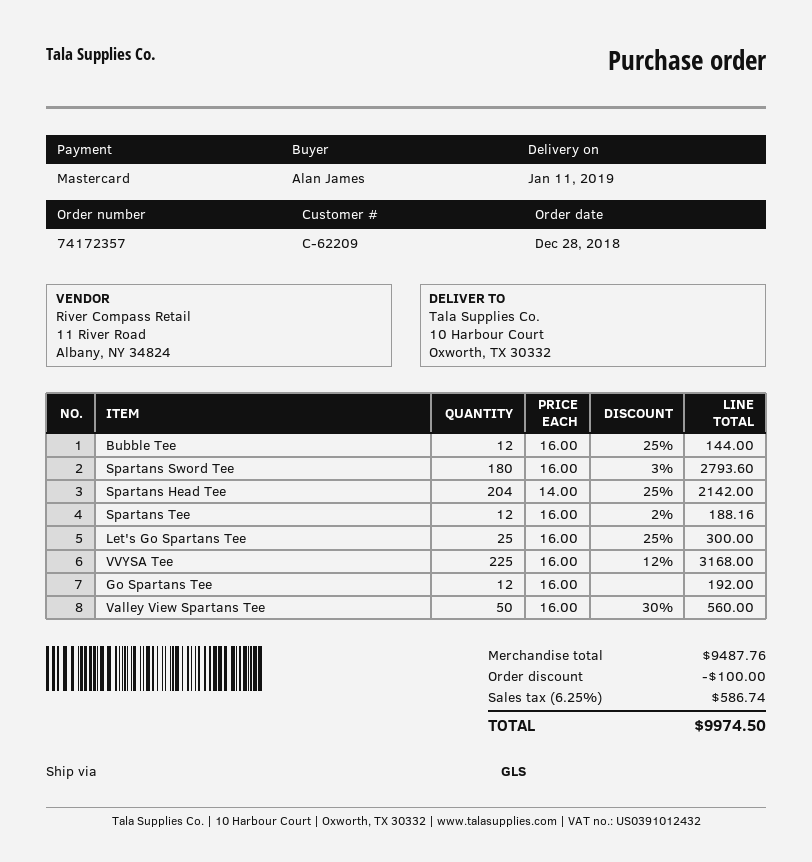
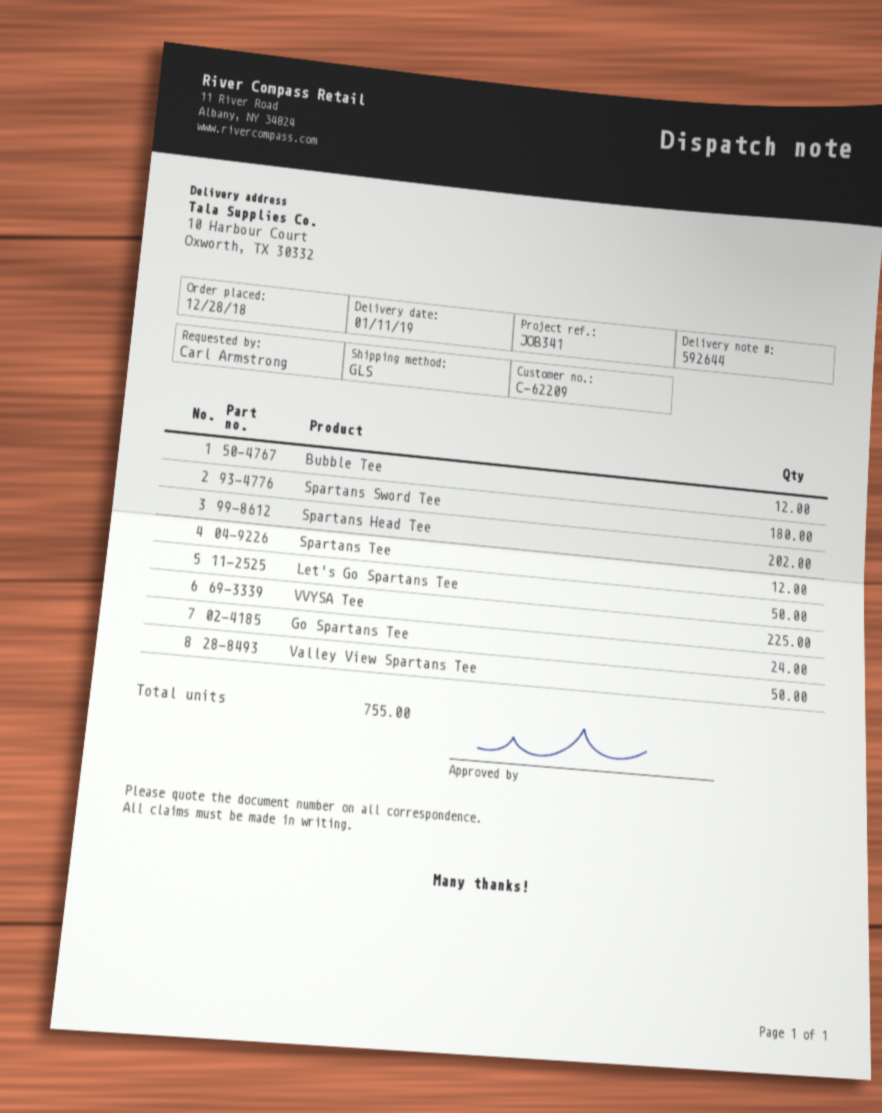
ordered by: Alan James -> Carl Armstrong
Spartans Head Tee: 204 -> 202
Let's Go Spartans Tee: 25 -> 50
Go Spartans Tee: 12 -> 24

